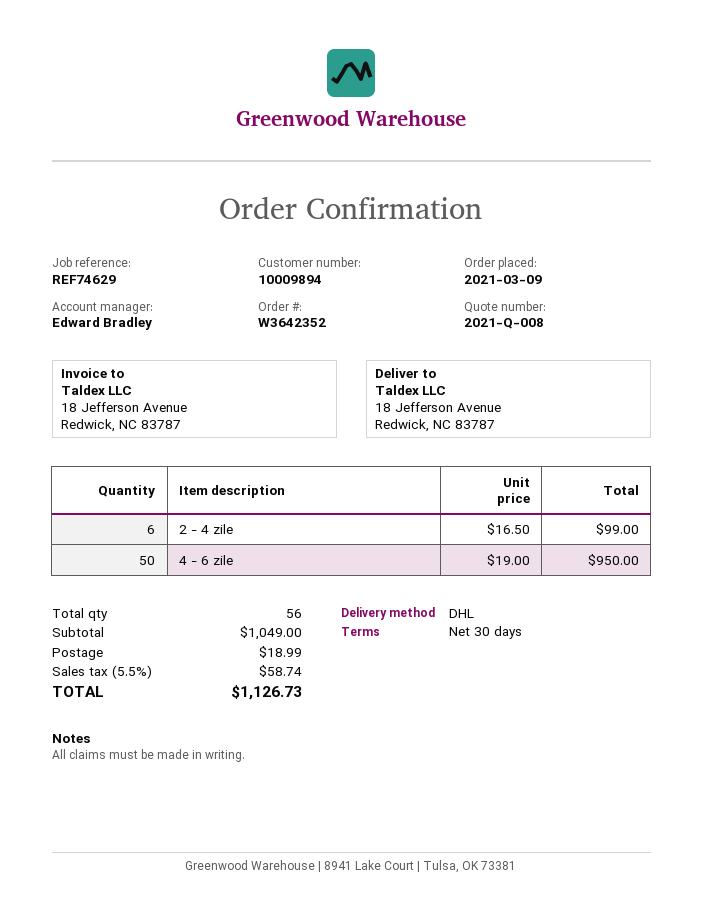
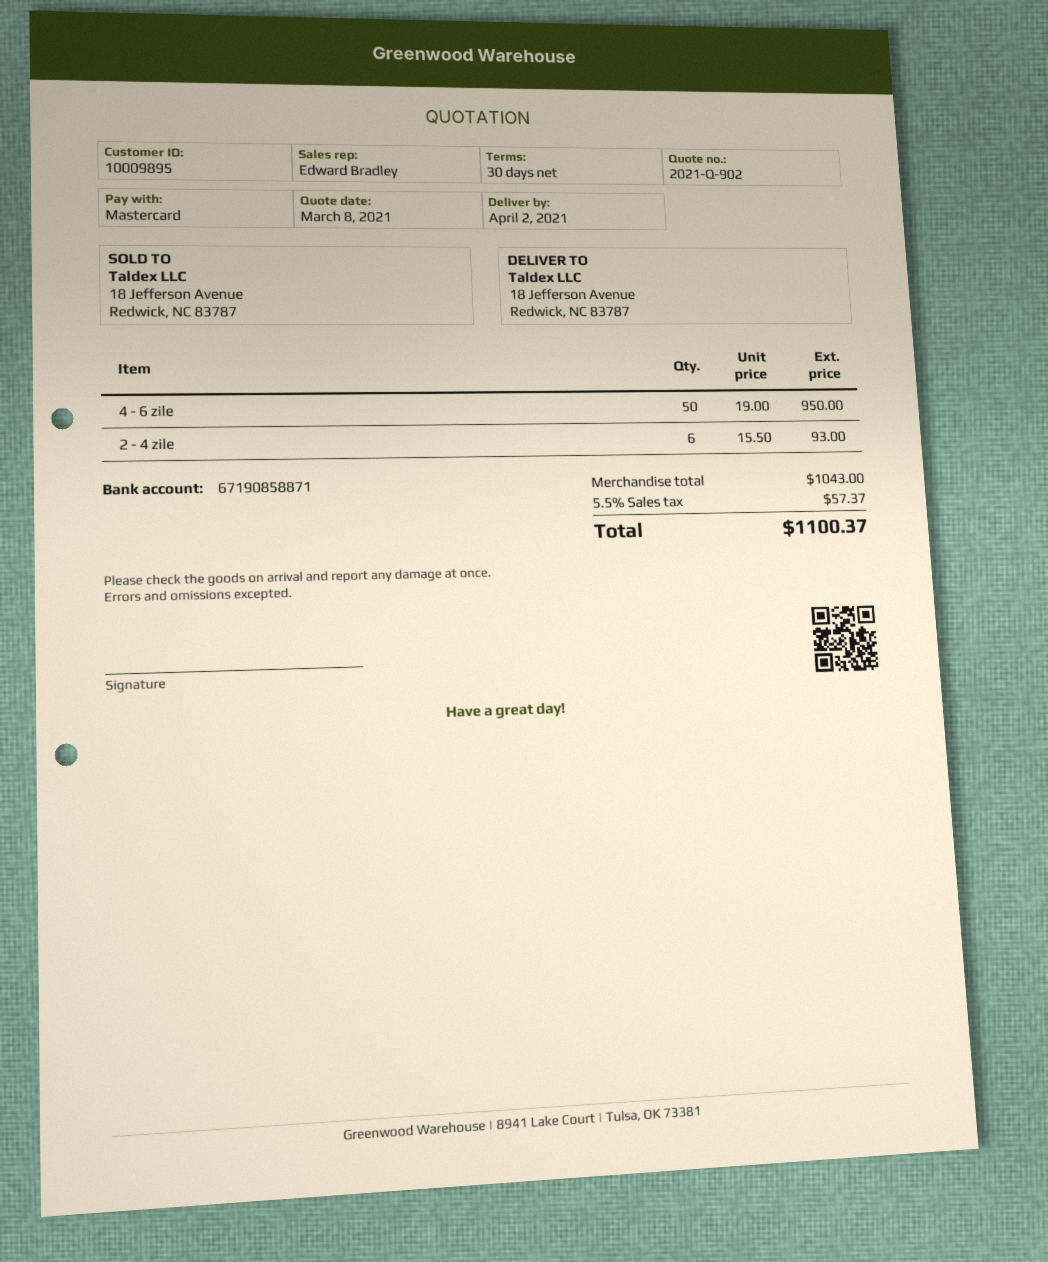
quote number: 2021-Q-008 -> 2021-Q-902
customer number: 10009894 -> 10009895
2 - 4 zile: 6 x 16.50 = 99.00 -> 6 x 15.50 = 93.00
subtotal: 1049.00 -> 1043.00
shipping: 18.99 -> none
tax: 5.5% = 58.74 -> 5.5% = 57.37
total: 1126.73 -> 1100.37

